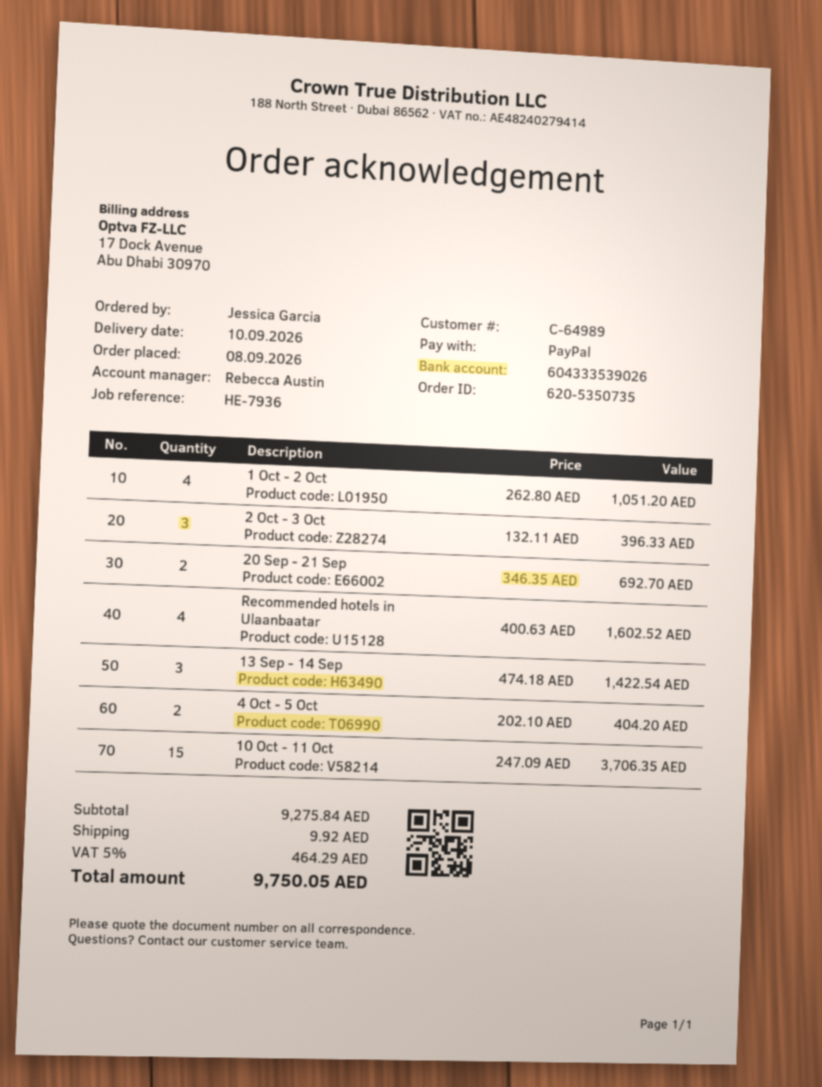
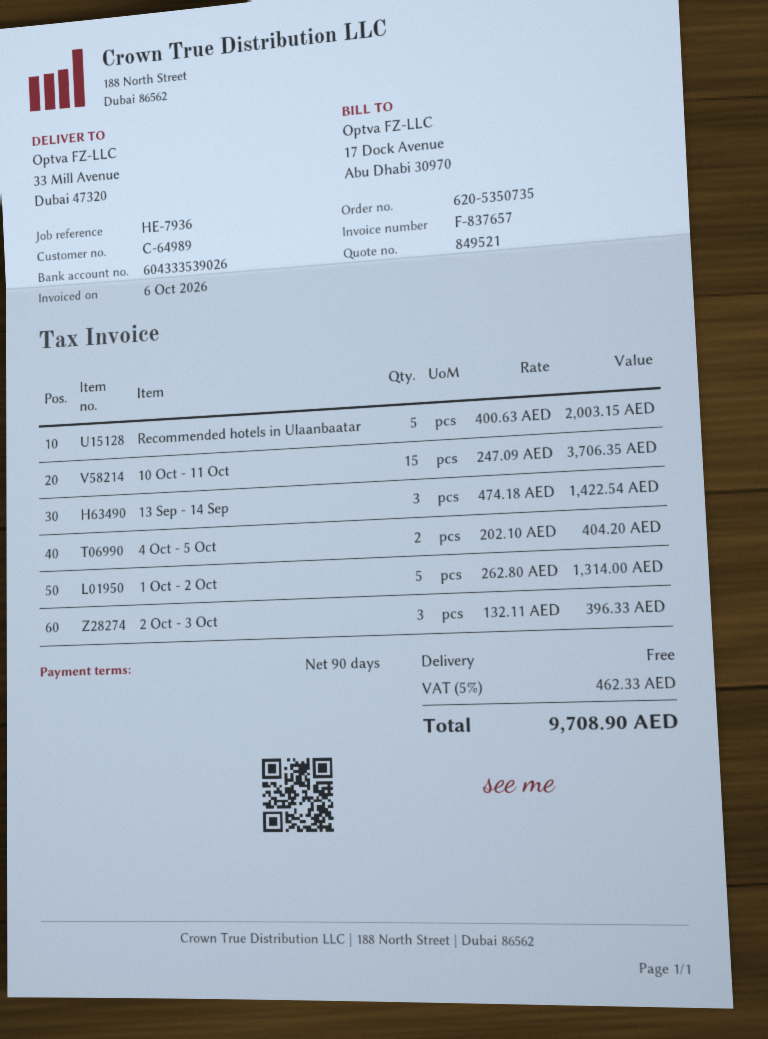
1 Oct - 2 Oct: 4 x 262.80 = 1051.20 -> 5 x 262.80 = 1314.00
20 Sep - 21 Sep: 2 x 346.35 = 692.70 -> none
Recommended hotels in Ulaanbaatar: 4 x 400.63 = 1602.52 -> 5 x 400.63 = 2003.15
shipping: 9.92 -> 0.00
tax: 5% = 464.29 -> 5% = 462.33
total: 9750.05 -> 9708.90

